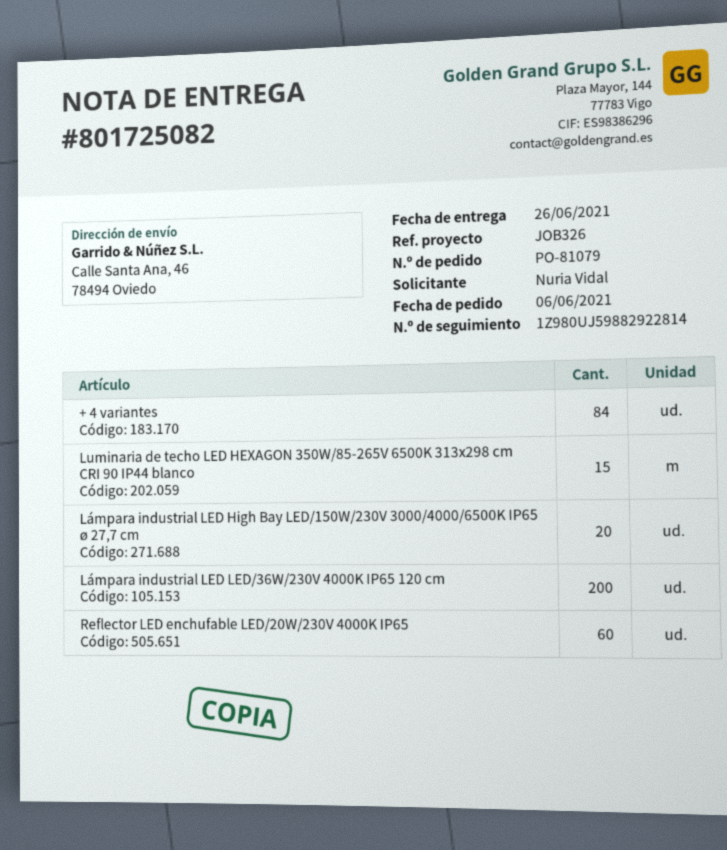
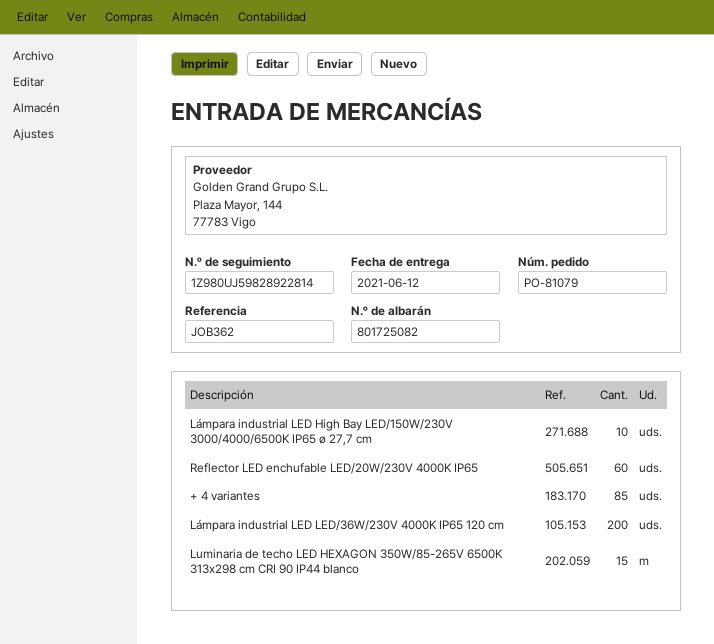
delivery date: 2021-06-26 -> 2021-06-12
reference: JOB326 -> JOB362
tracking number: 1Z980UJ59882922814 -> 1Z980UJ59828922814
+ 4 variantes: 84 -> 85
Lámpara industrial LED High Bay LED/150W/230V 3000/4000/6500K IP65 ø 27,7 cm: 20 -> 10

